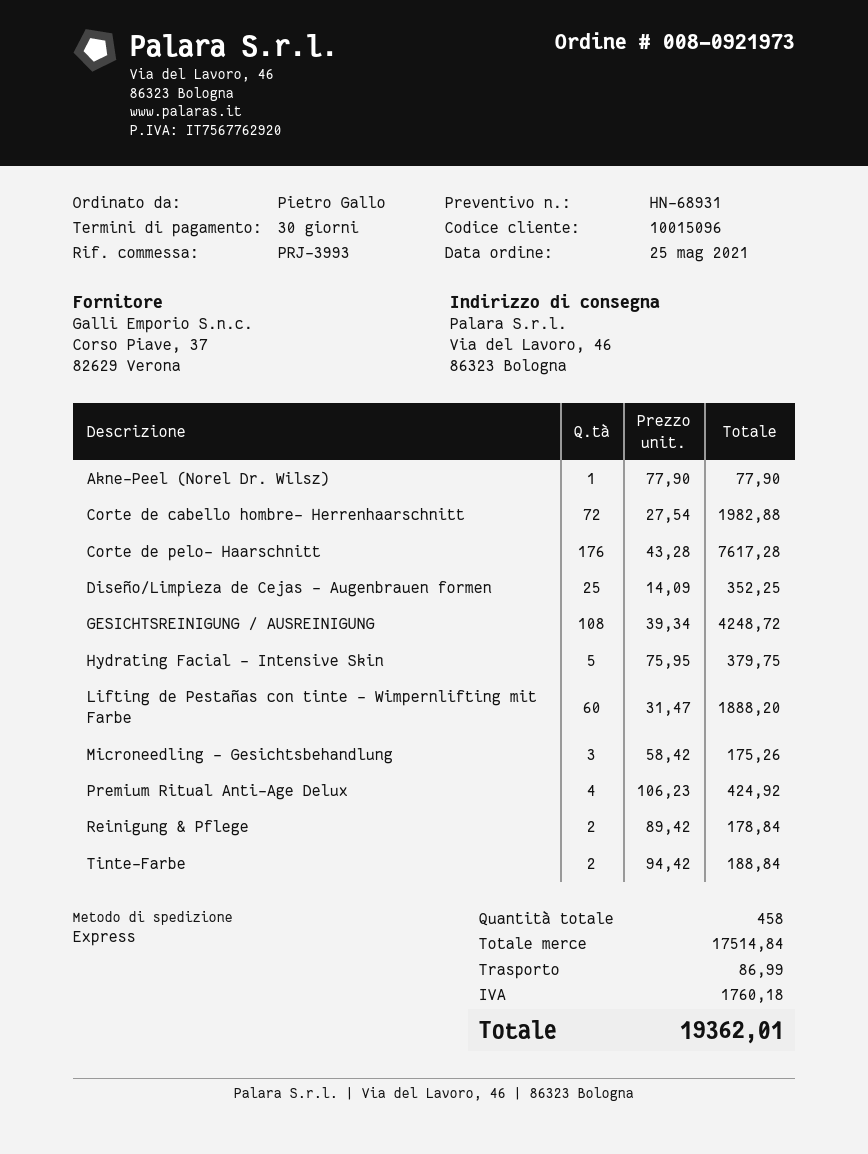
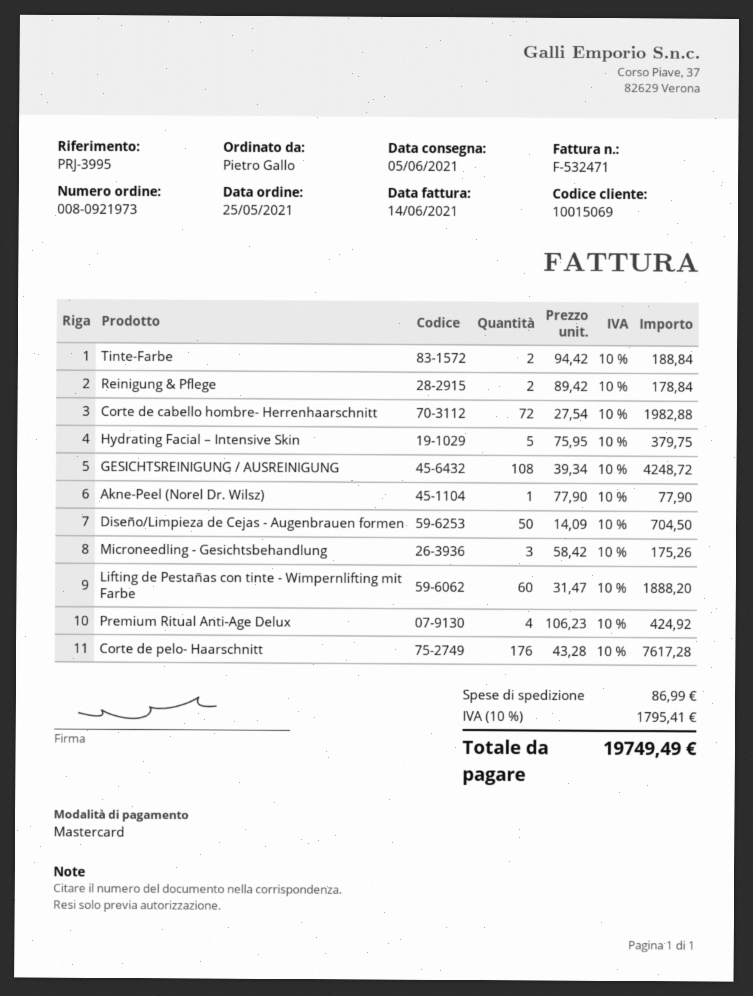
customer number: 10015096 -> 10015069
reference: PRJ-3993 -> PRJ-3995
Diseño/Limpieza de Cejas - Augenbrauen formen: 25 x 14.09 = 352.25 -> 50 x 14.09 = 704.50
tax: 1760.18 -> 1795.41
total: 19362.01 -> 19749.49

